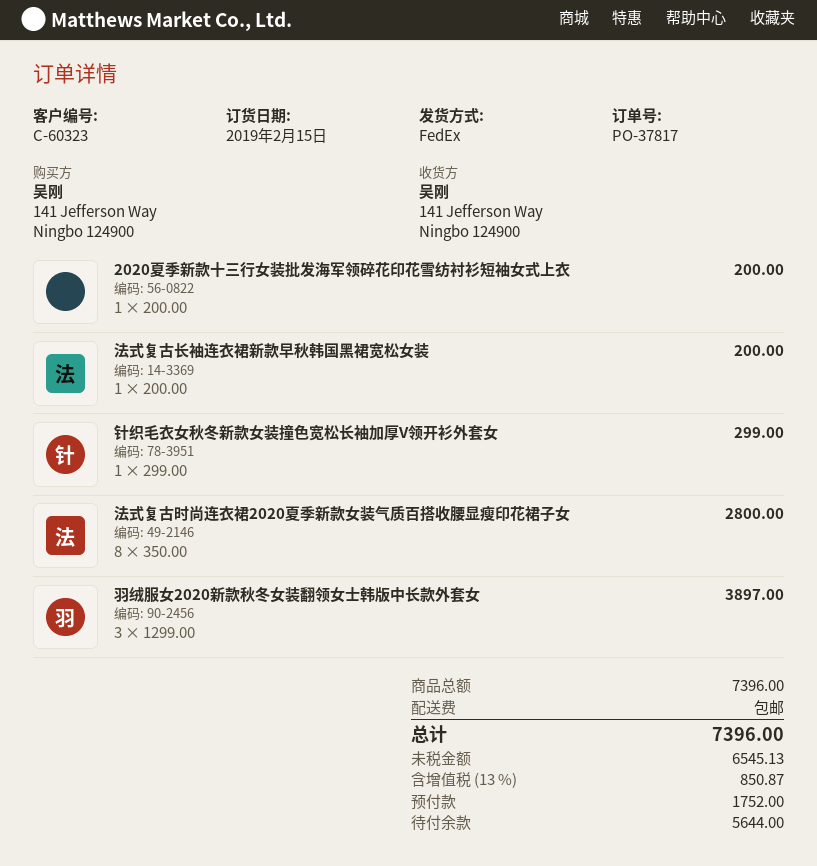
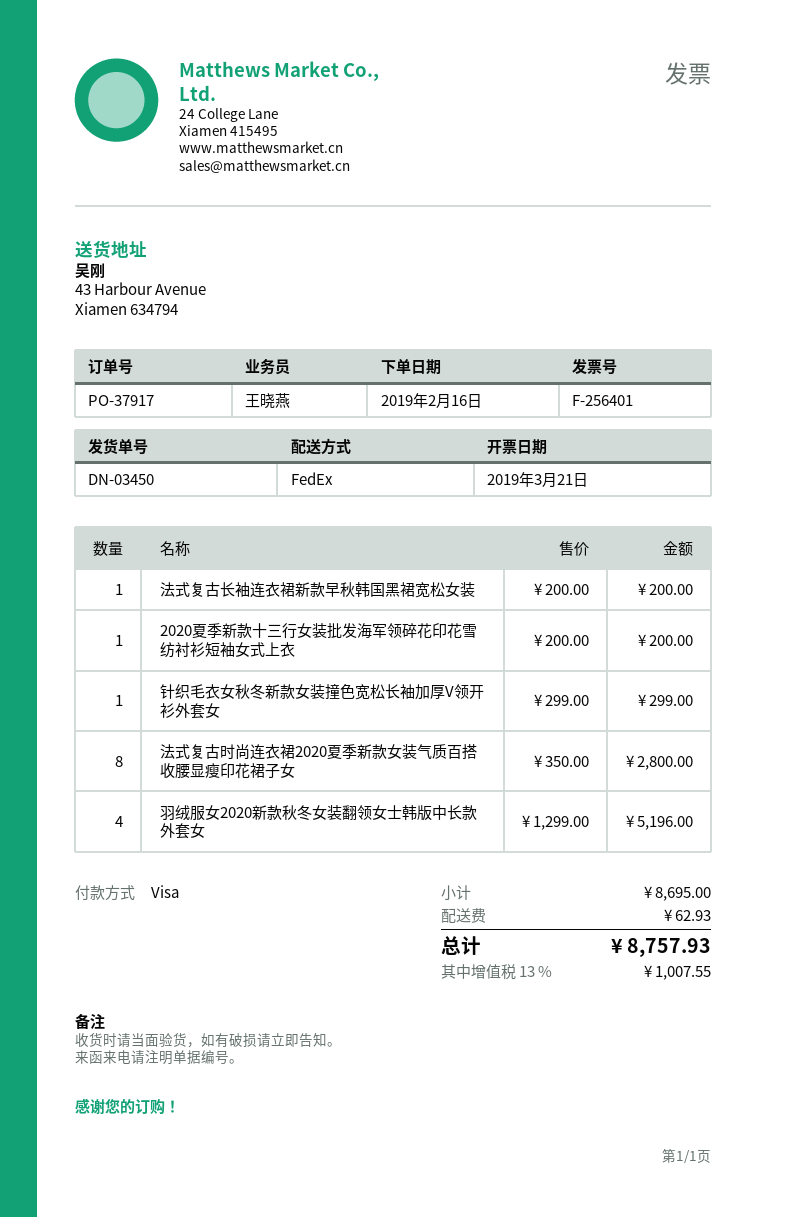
order number: PO-37817 -> PO-37917
order date: 2019-02-15 -> 2019-02-16
ship to: 141 Jefferson Way, Ningbo 124900 -> 43 Harbour Avenue, Xiamen 634794
羽绒服女2020新款秋冬女装翻领女士韩版中长款外套女: 3 x 1299.00 = 3897.00 -> 4 x 1299.00 = 5196.00
subtotal: 7396.00 -> 8695.00
shipping: 0.00 -> 62.93
tax: 13% = 850.87 -> 13% = 1007.55
total: 7396.00 -> 8757.93

